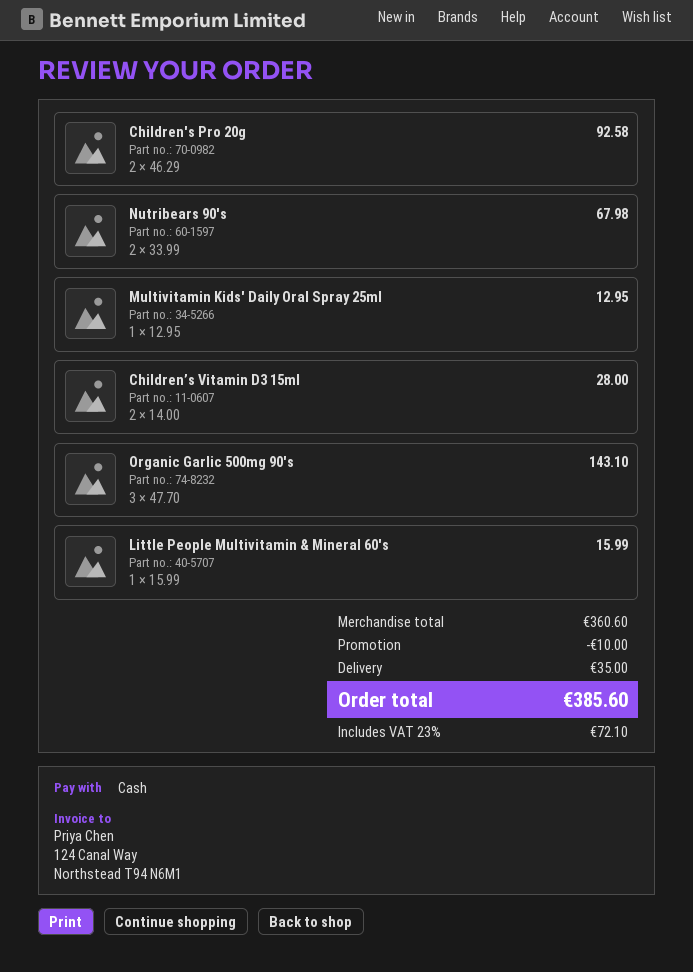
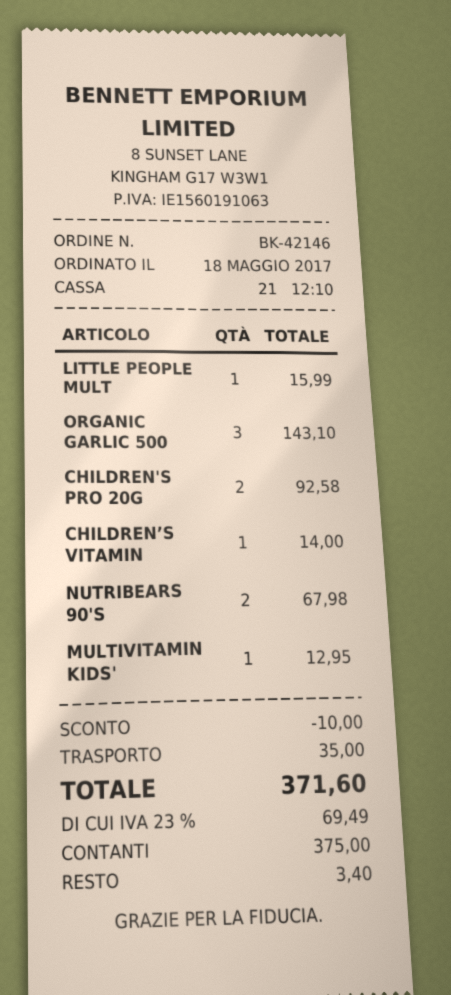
Children’s Vitamin D3 15ml: 2 for 28.00 -> 1 for 14.00
tax: 23% = 72.10 -> 23% = 69.49
total: 385.60 -> 371.60

